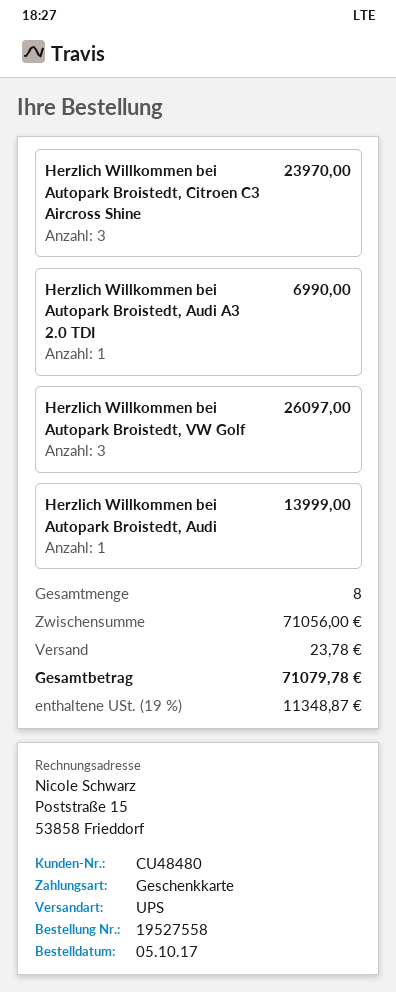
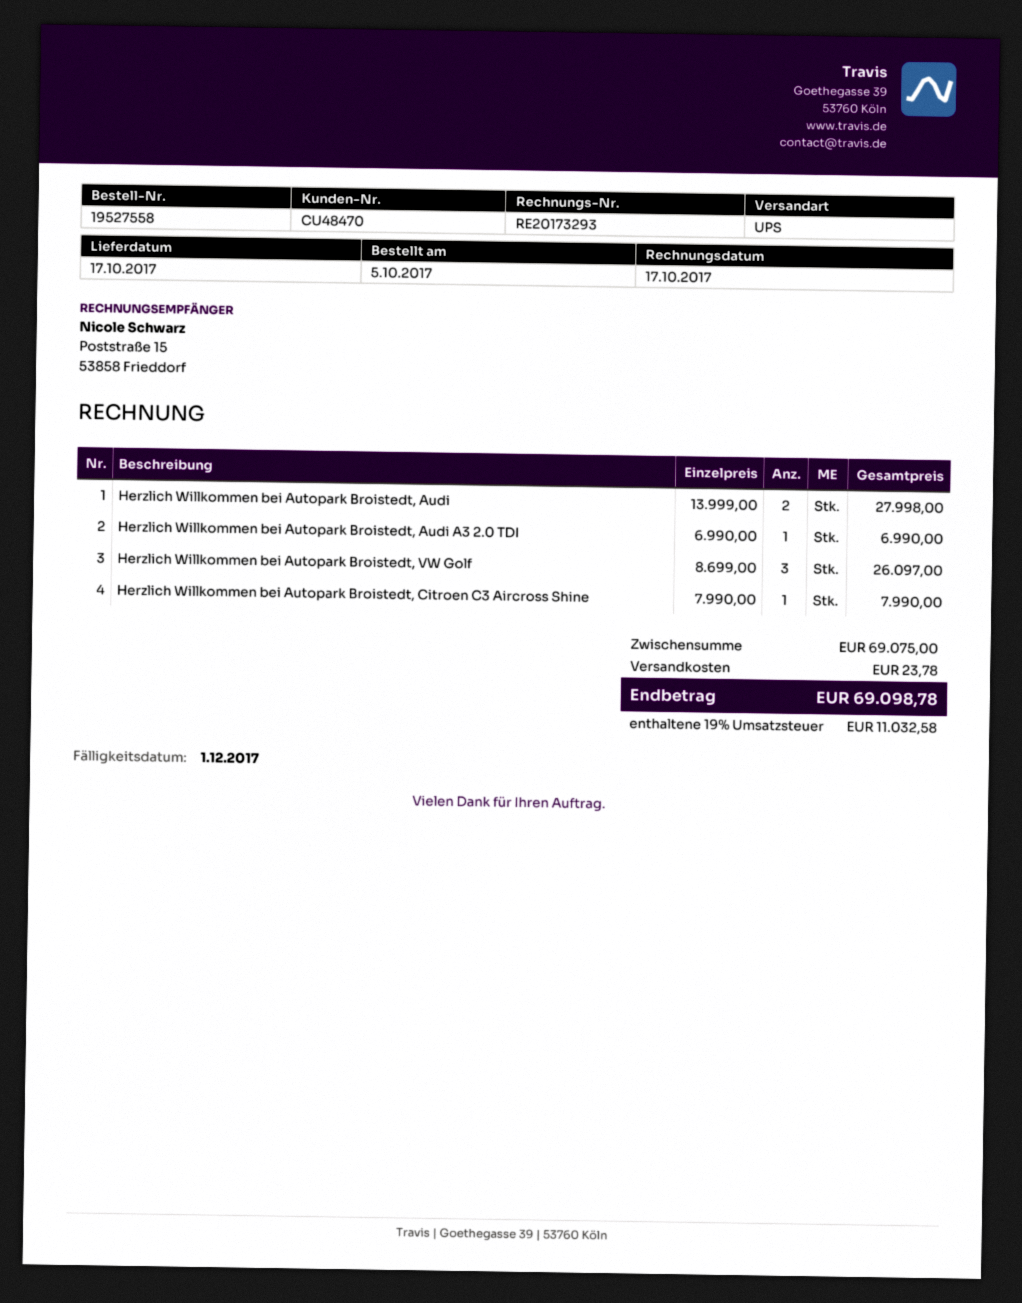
customer number: CU48480 -> CU48470
Herzlich Willkommen bei Autopark Broistedt, Citroen C3 Aircross Shine: 3 for 23970.00 -> 1 for 7990.00
Herzlich Willkommen bei Autopark Broistedt, Audi: 1 for 13999.00 -> 2 for 27998.00
subtotal: 71056.00 -> 69075.00
tax: 19% = 11348.87 -> 19% = 11032.58
total: 71079.78 -> 69098.78

